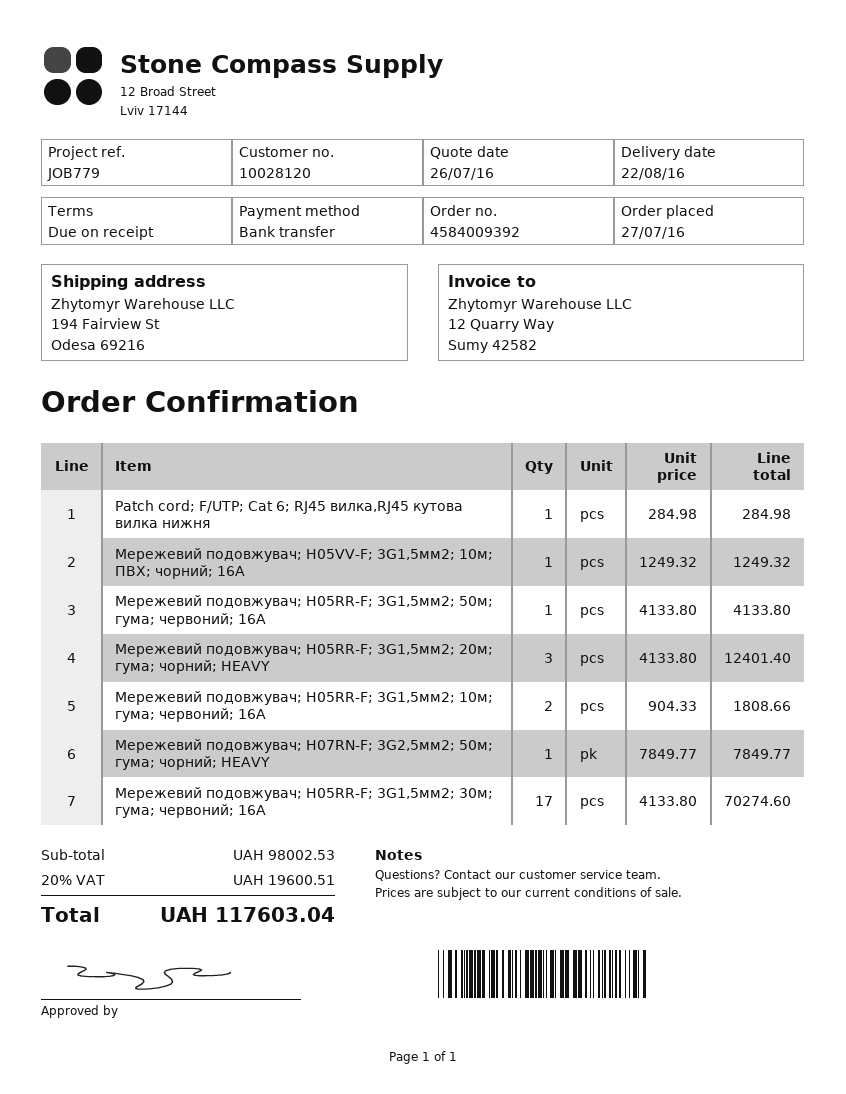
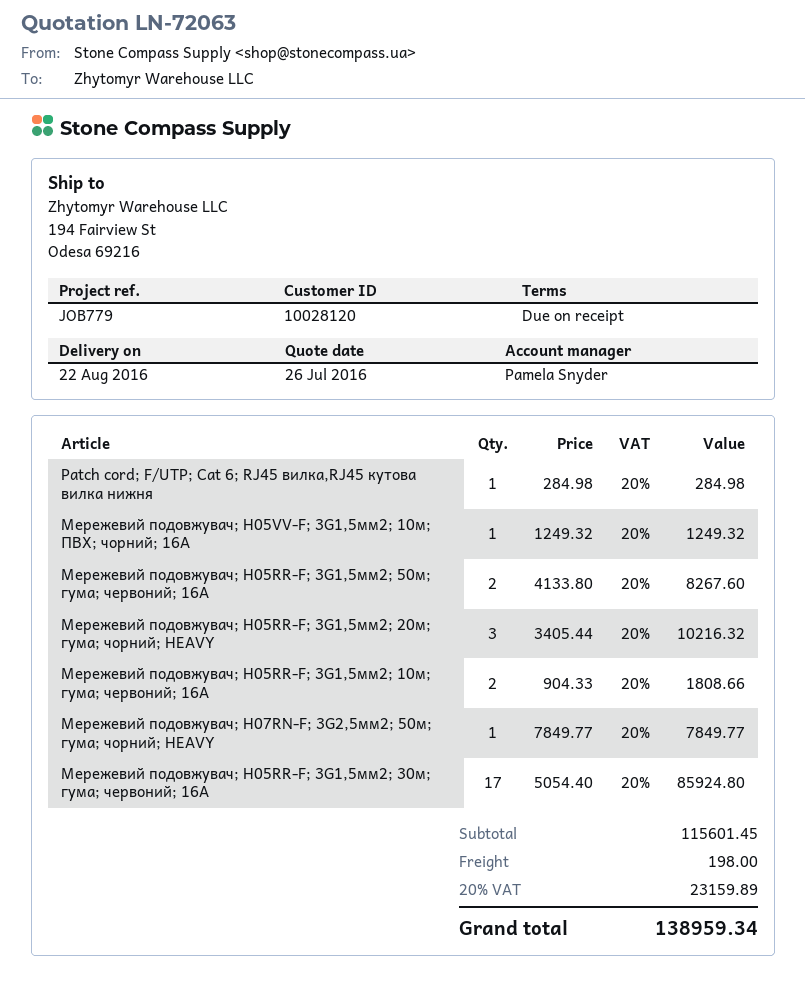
Мережевий подовжувач; H05RR-F; 3G1,5мм2; 50м; гума; червоний; 16А: 1 x 4133.80 = 4133.80 -> 2 x 4133.80 = 8267.60
Мережевий подовжувач; H05RR-F; 3G1,5мм2; 20м; гума; чорний; HEAVY: 3 x 4133.80 = 12401.40 -> 3 x 3405.44 = 10216.32
Мережевий подовжувач; H05RR-F; 3G1,5мм2; 30м; гума; червоний; 16А: 17 x 4133.80 = 70274.60 -> 17 x 5054.40 = 85924.80
subtotal: 98002.53 -> 115601.45
shipping: none -> 198.00
tax: 20% = 19600.51 -> 20% = 23159.89
total: 117603.04 -> 138959.34

